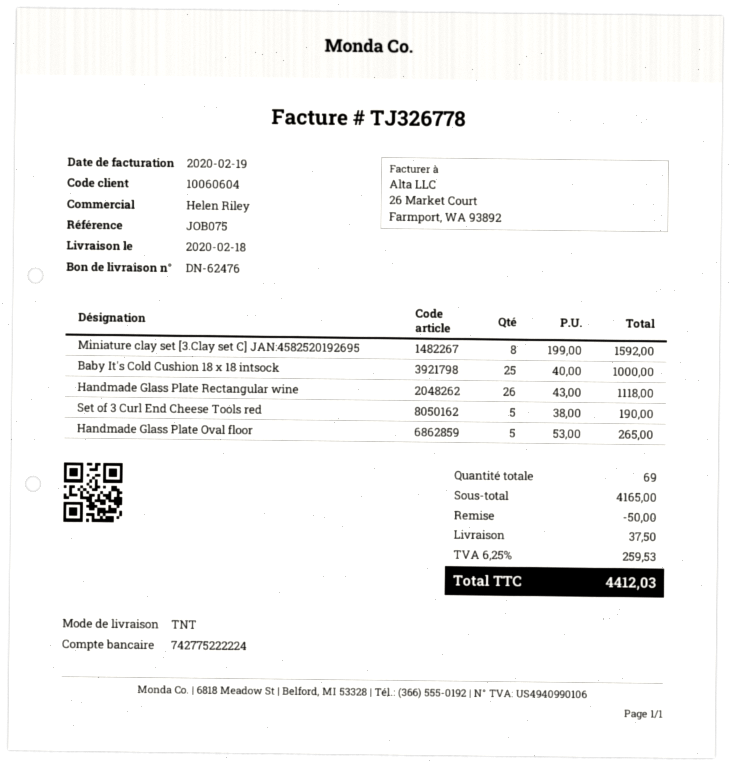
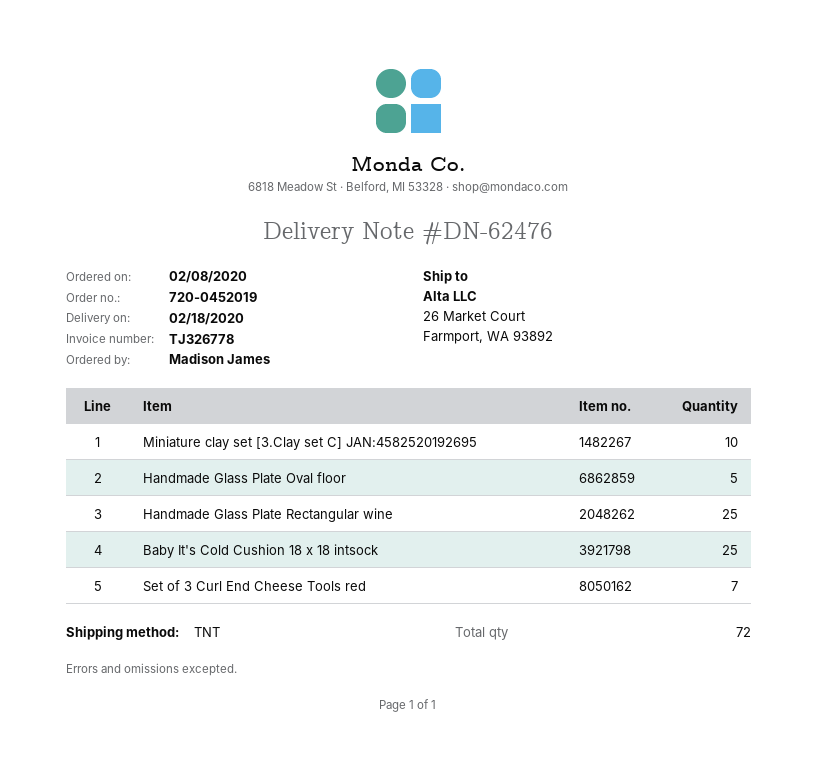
Miniature clay set [3.Clay set C] JAN:4582520192695: 8 -> 10
Handmade Glass Plate Rectangular wine: 26 -> 25
Set of 3 Curl End Cheese Tools red: 5 -> 7
total quantity: 69 -> 72

